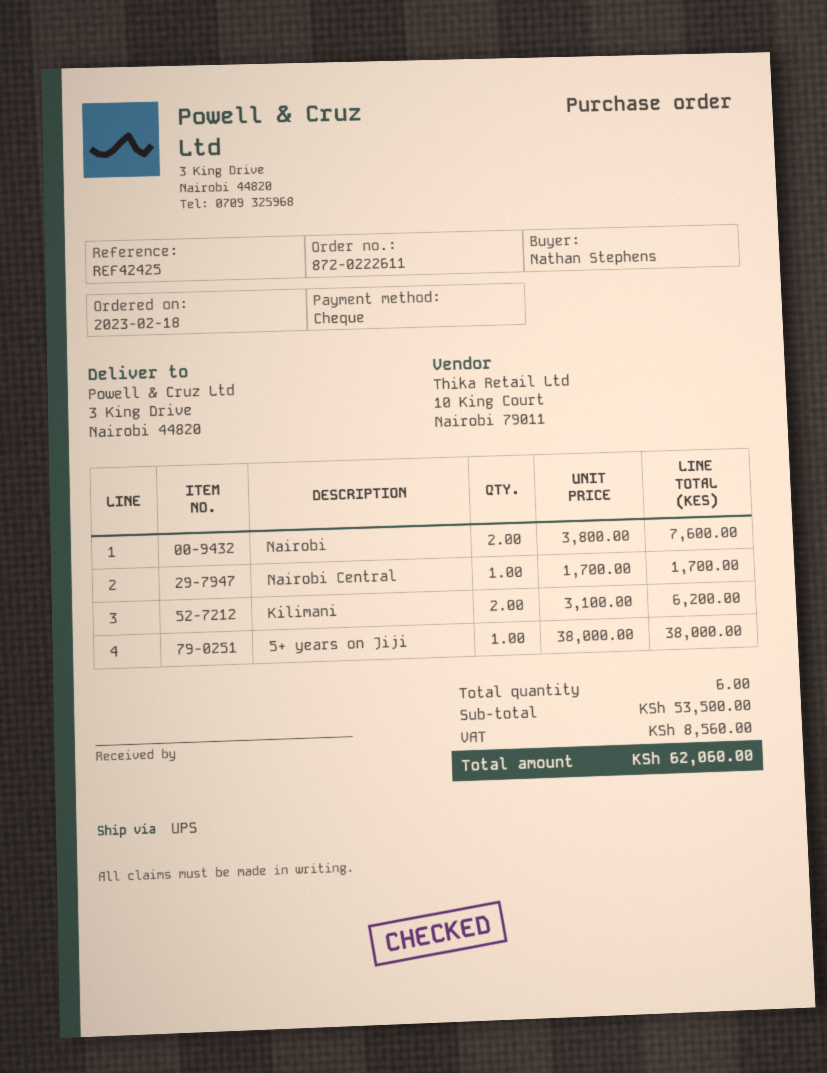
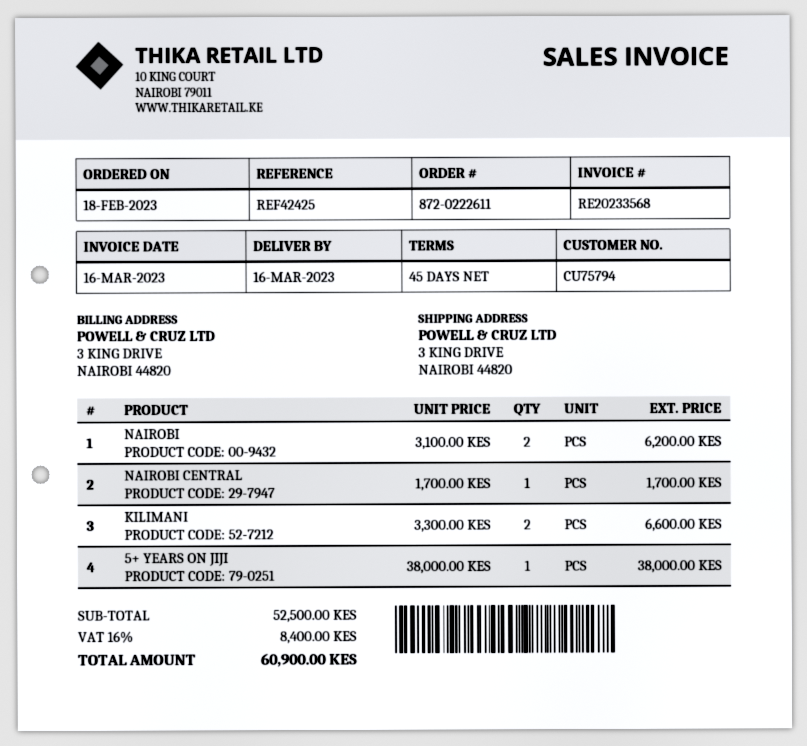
Nairobi: 2 x 3800.00 = 7600.00 -> 2 x 3100.00 = 6200.00
Kilimani: 2 x 3100.00 = 6200.00 -> 2 x 3300.00 = 6600.00
subtotal: 53500.00 -> 52500.00
tax: 8560.00 -> 8400.00
total: 62060.00 -> 60900.00

